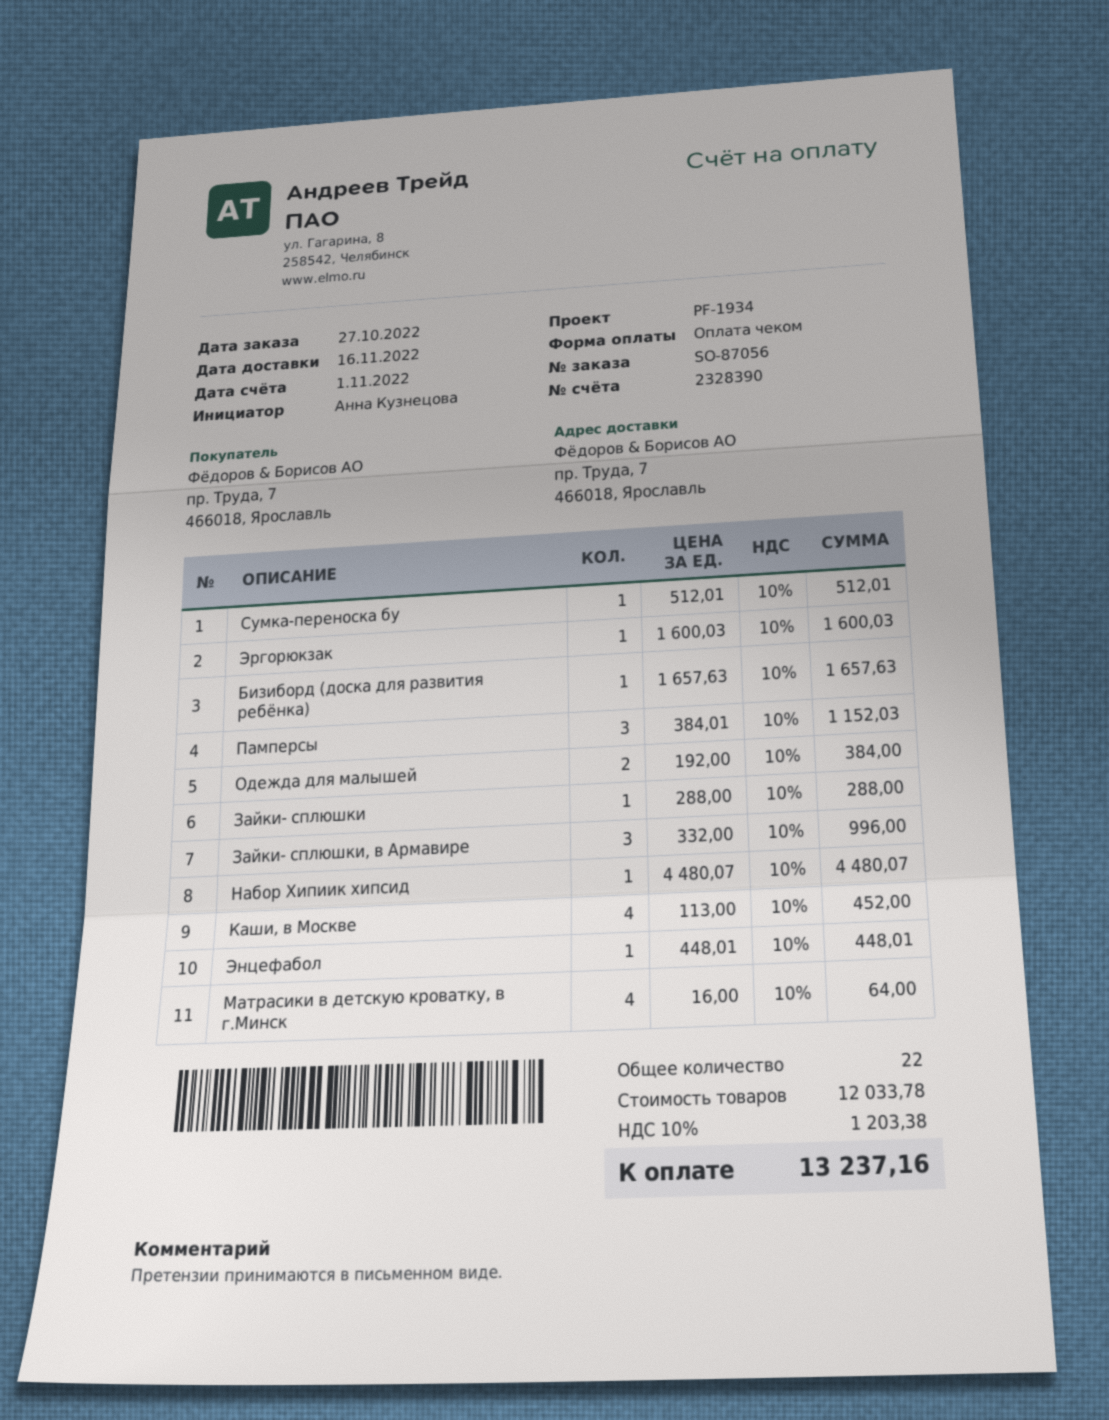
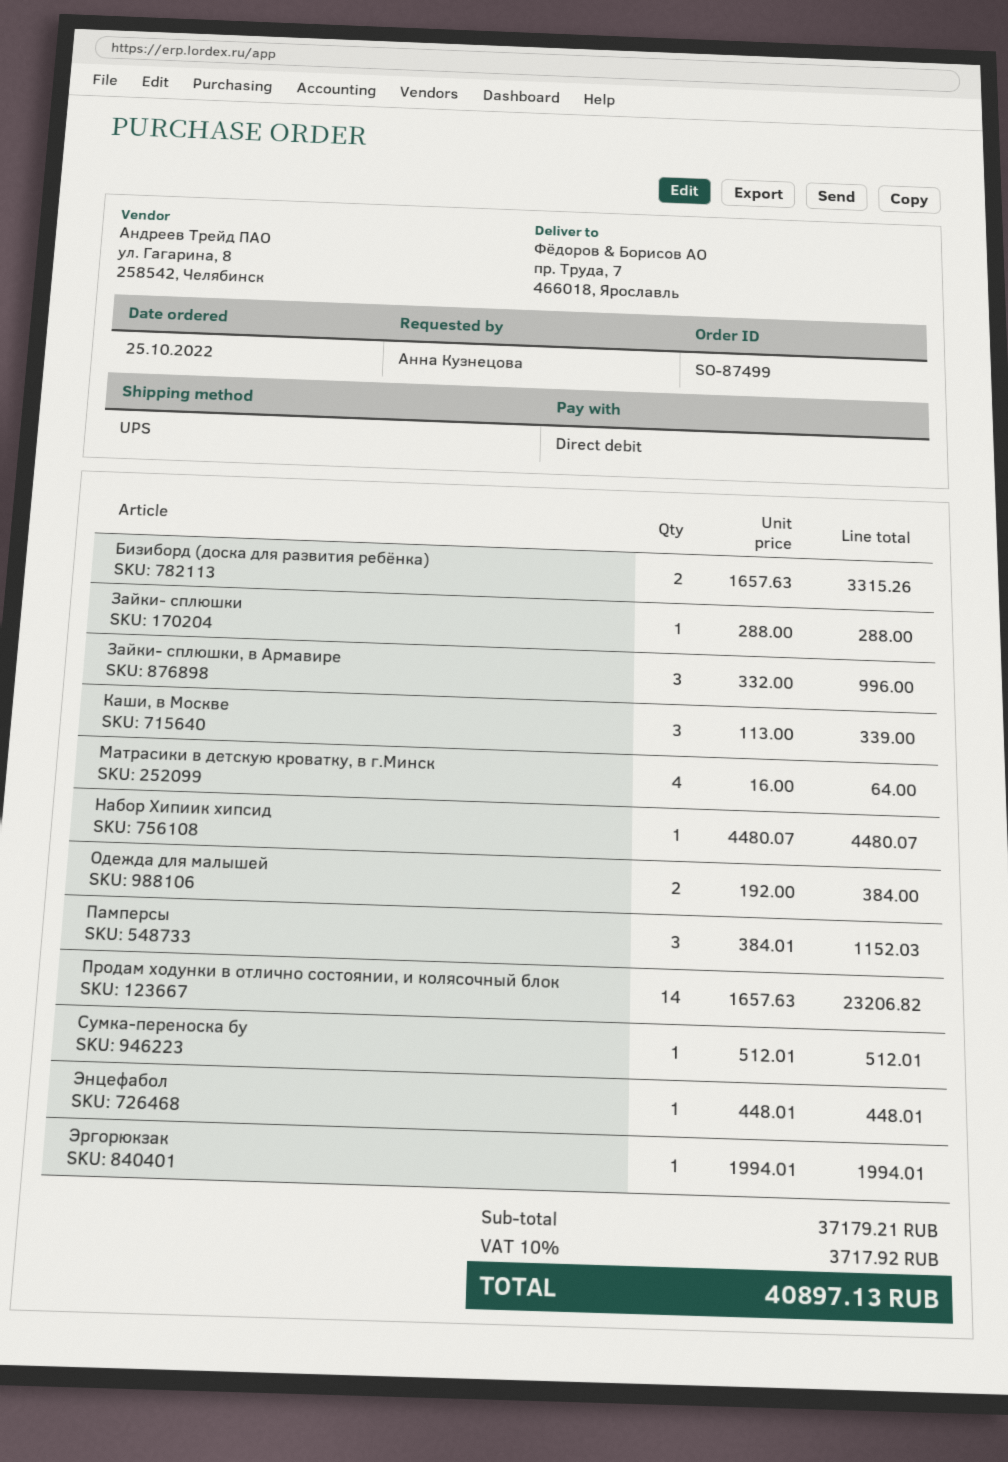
order number: SO-87056 -> SO-87499
order date: 2022-10-27 -> 2022-10-25
payment method: cheque -> direct debit
Эргорюкзак: 1 x 1600.03 = 1600.03 -> 1 x 1994.01 = 1994.01
Бизиборд (доска для развития ребёнка): 1 x 1657.63 = 1657.63 -> 2 x 1657.63 = 3315.26
Каши, в Москве: 4 x 113.00 = 452.00 -> 3 x 113.00 = 339.00
Продам ходунки в отлично состоянии, и колясочный блок: none -> 14 x 1657.63 = 23206.82
subtotal: 12033.78 -> 37179.21
tax: 10% = 1203.38 -> 10% = 3717.92
total: 13237.16 -> 40897.13

